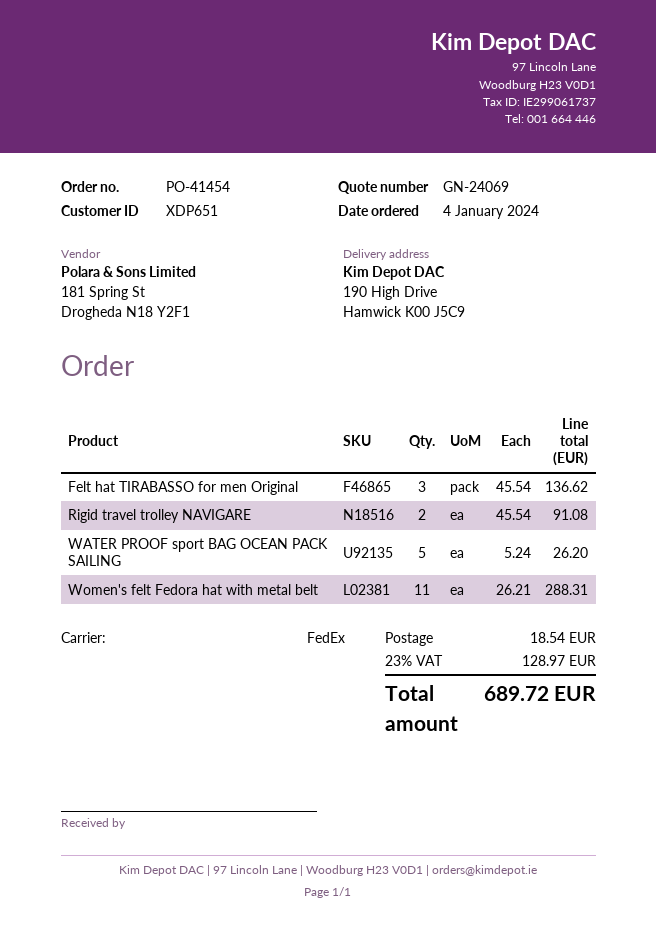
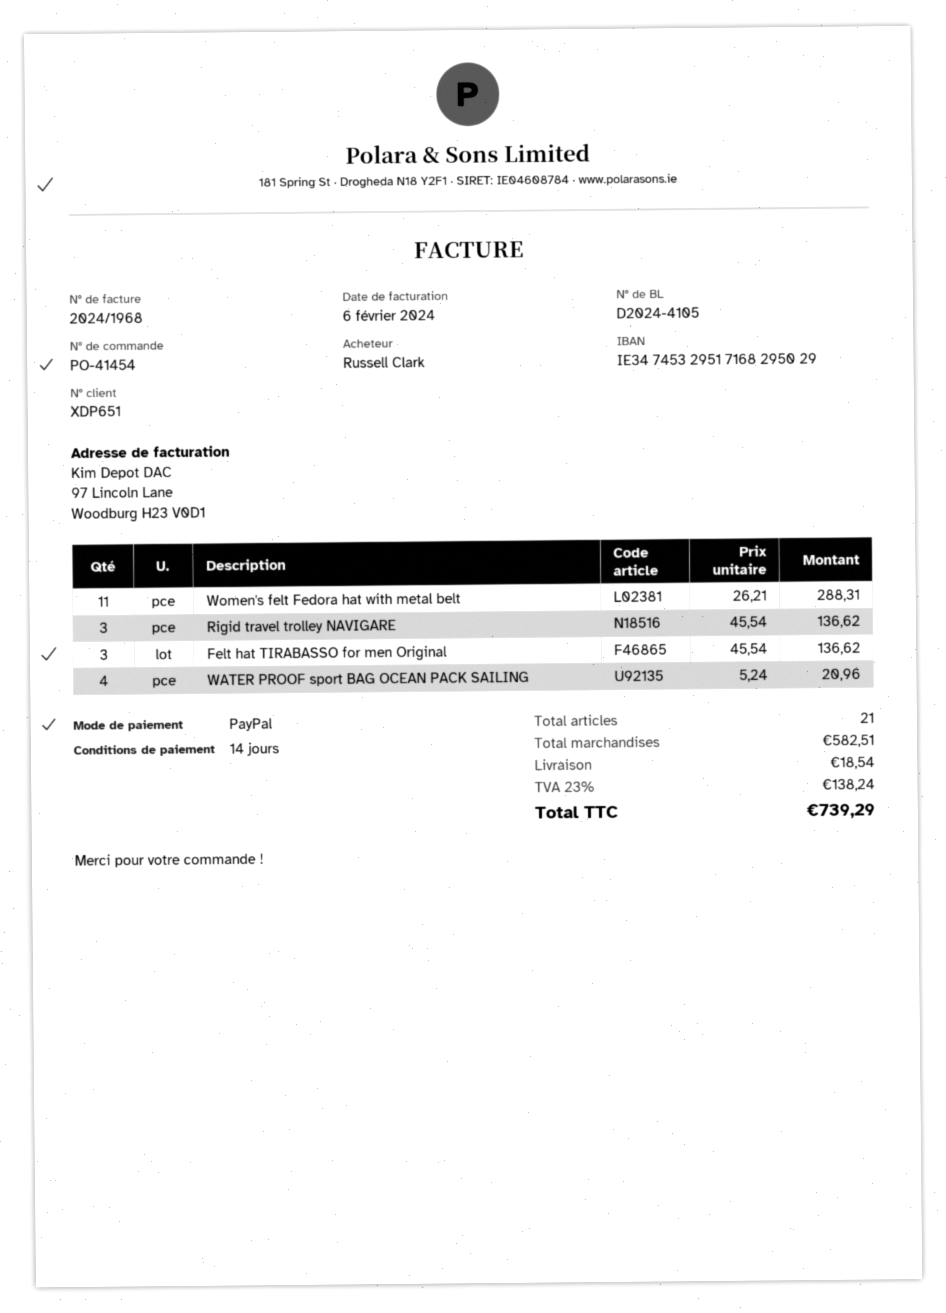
Rigid travel trolley NAVIGARE: 2 x 45.54 = 91.08 -> 3 x 45.54 = 136.62
WATER PROOF sport BAG OCEAN PACK SAILING: 5 x 5.24 = 26.20 -> 4 x 5.24 = 20.96
tax: 23% = 128.97 -> 23% = 138.24
total: 689.72 -> 739.29

